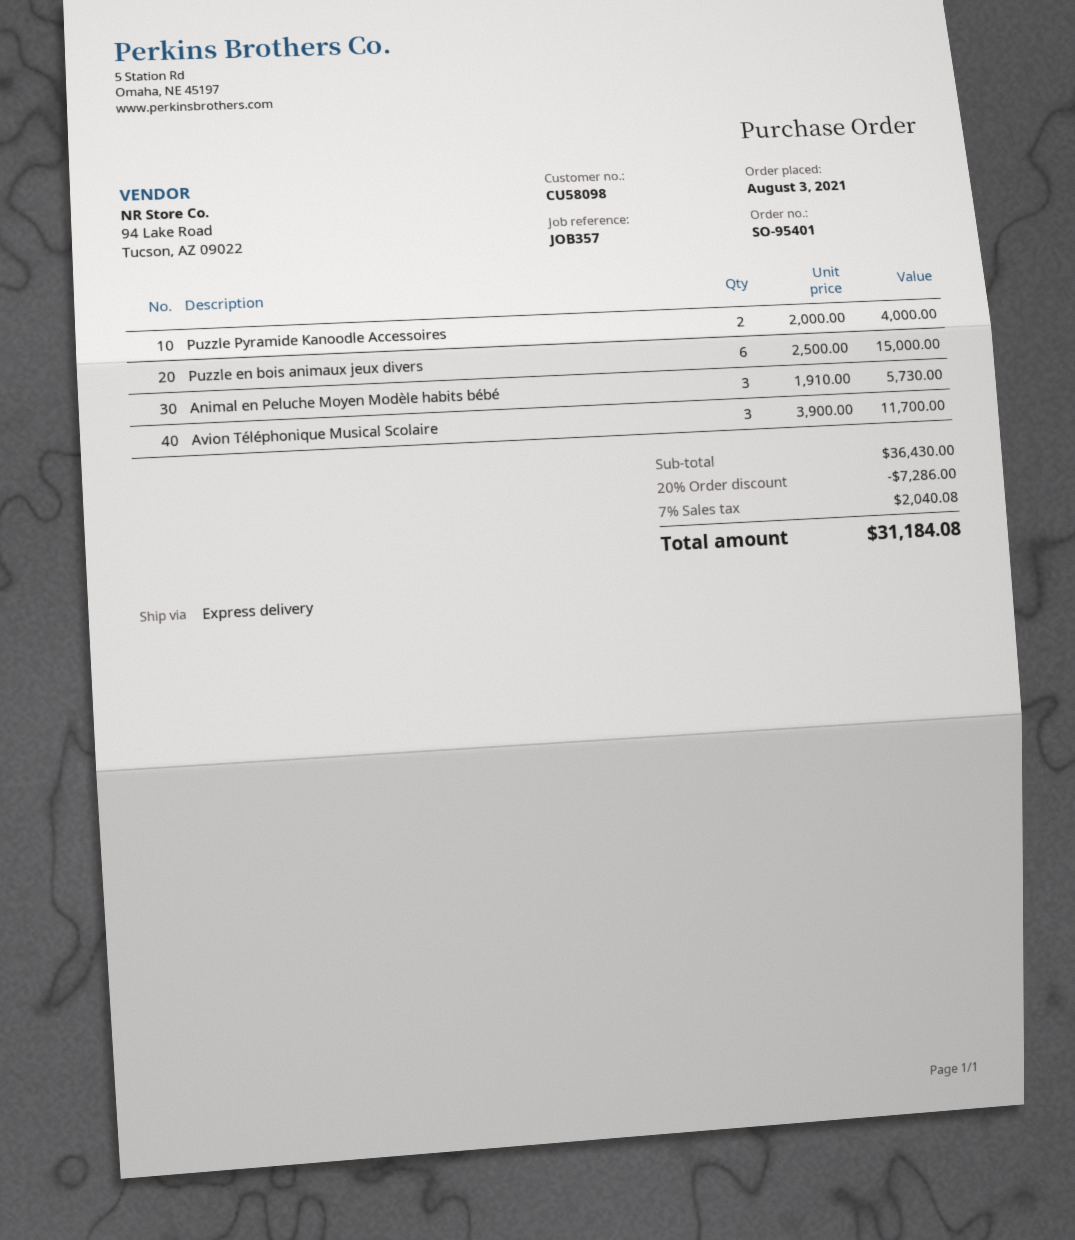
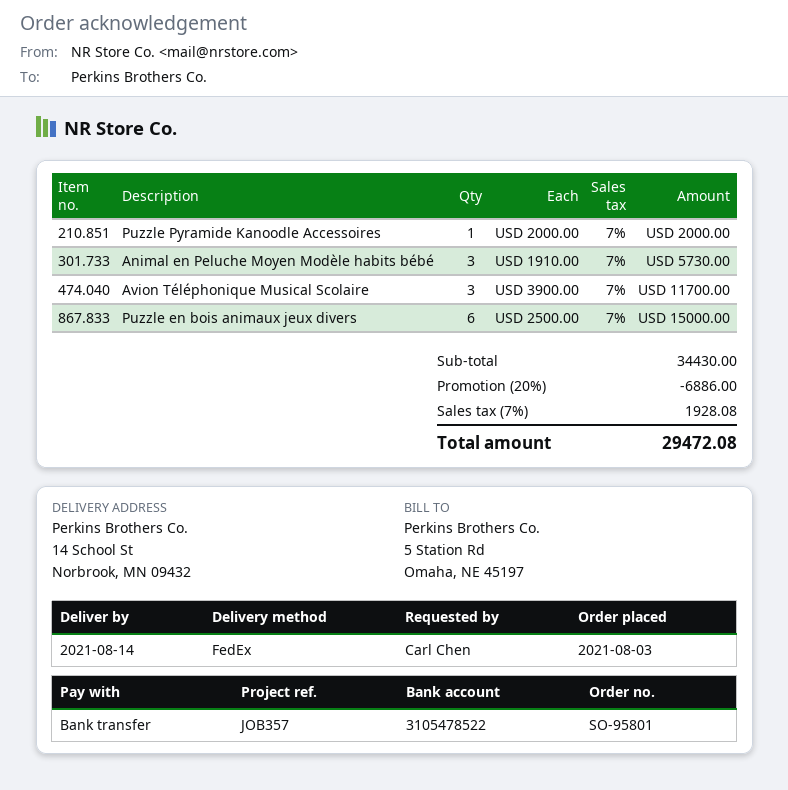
order number: SO-95401 -> SO-95801
shipping method: express -> FedEx
Puzzle Pyramide Kanoodle Accessoires: 2 x 2000.00 = 4000.00 -> 1 x 2000.00 = 2000.00
subtotal: 36430.00 -> 34430.00
discount: 20% = 7286.00 -> 20% = 6886.00
tax: 7% = 2040.08 -> 7% = 1928.08
total: 31184.08 -> 29472.08

